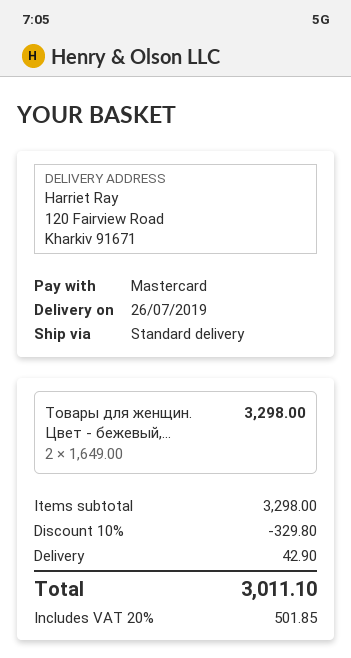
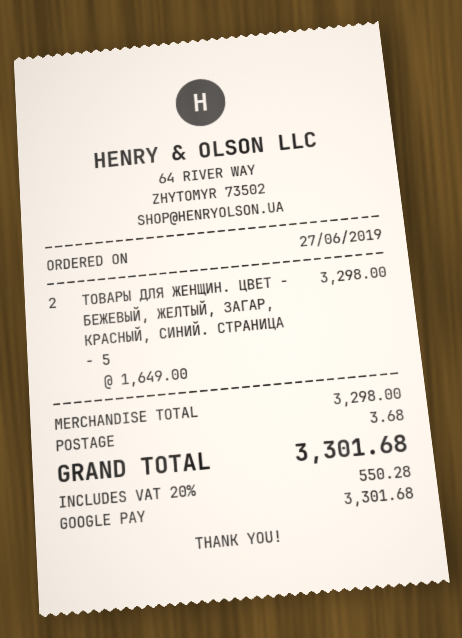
payment method: Mastercard -> Google Pay
discount: 10% = 329.80 -> none
shipping: 42.90 -> 3.68
tax: 20% = 501.85 -> 20% = 550.28
total: 3011.10 -> 3301.68

